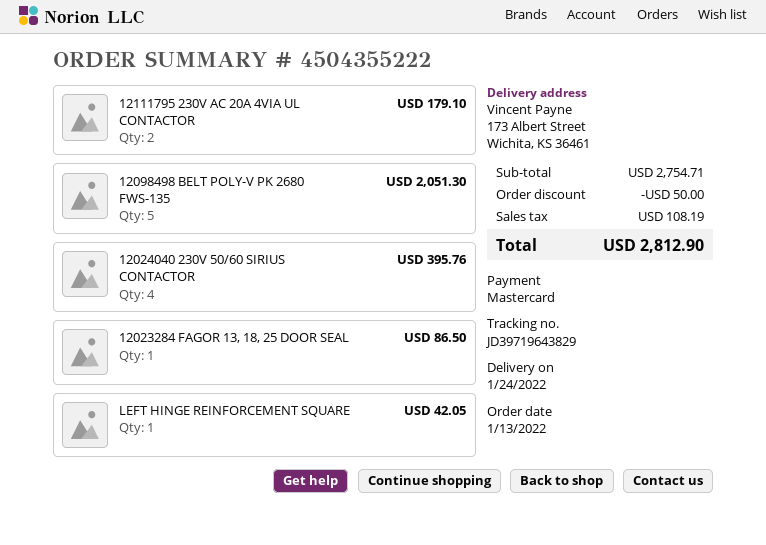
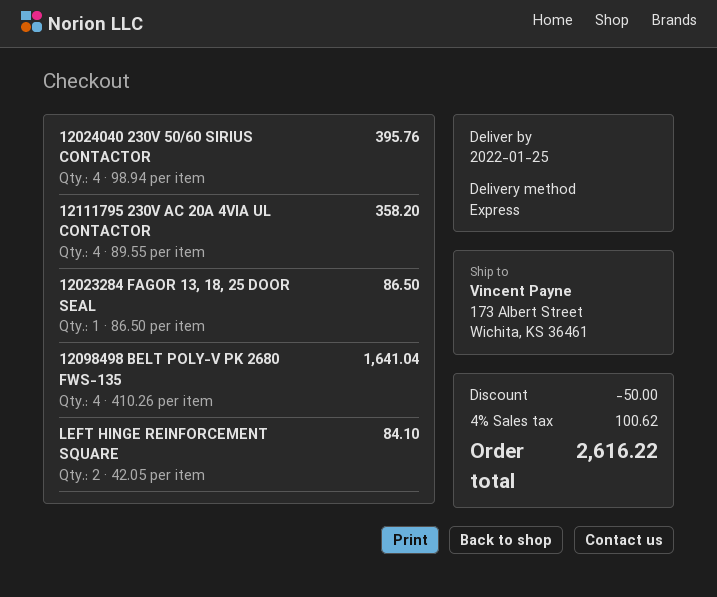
delivery date: 2022-01-24 -> 2022-01-25
12111795 230V AC 20A 4VIA UL CONTACTOR: 2 for 179.10 -> 4 for 358.20
12098498 BELT POLY-V PK 2680 FWS-135: 5 for 2051.30 -> 4 for 1641.04
LEFT HINGE REINFORCEMENT SQUARE: 1 for 42.05 -> 2 for 84.10
tax: 108.19 -> 100.62
total: 2812.90 -> 2616.22

